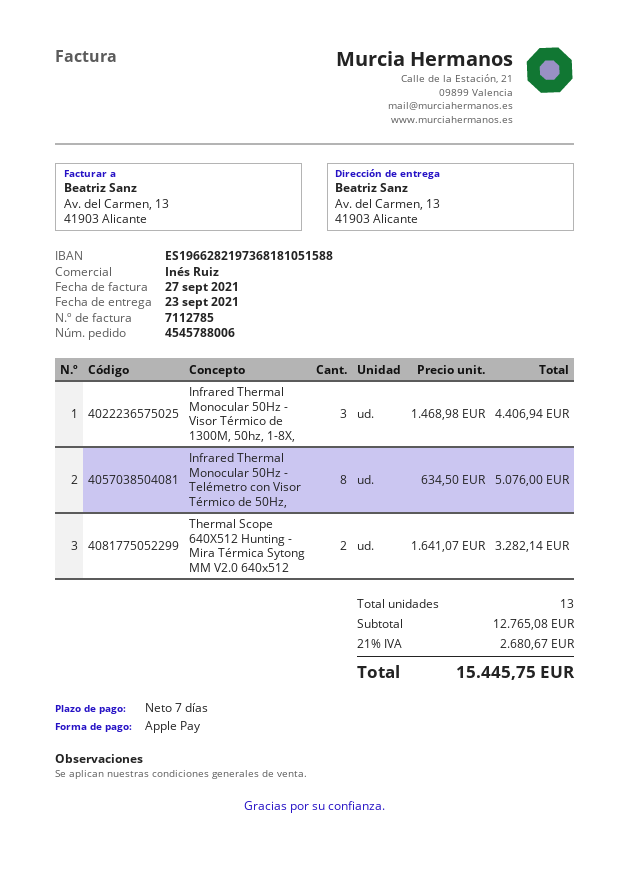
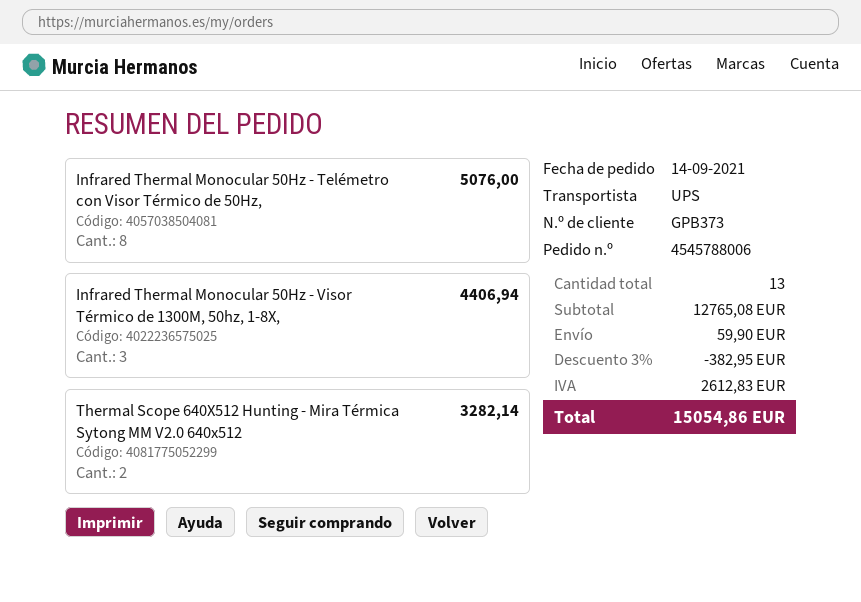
discount: none -> 3% = 382.95
shipping: none -> 59.90
tax: 2680.67 -> 2612.83
total: 15445.75 -> 15054.86

